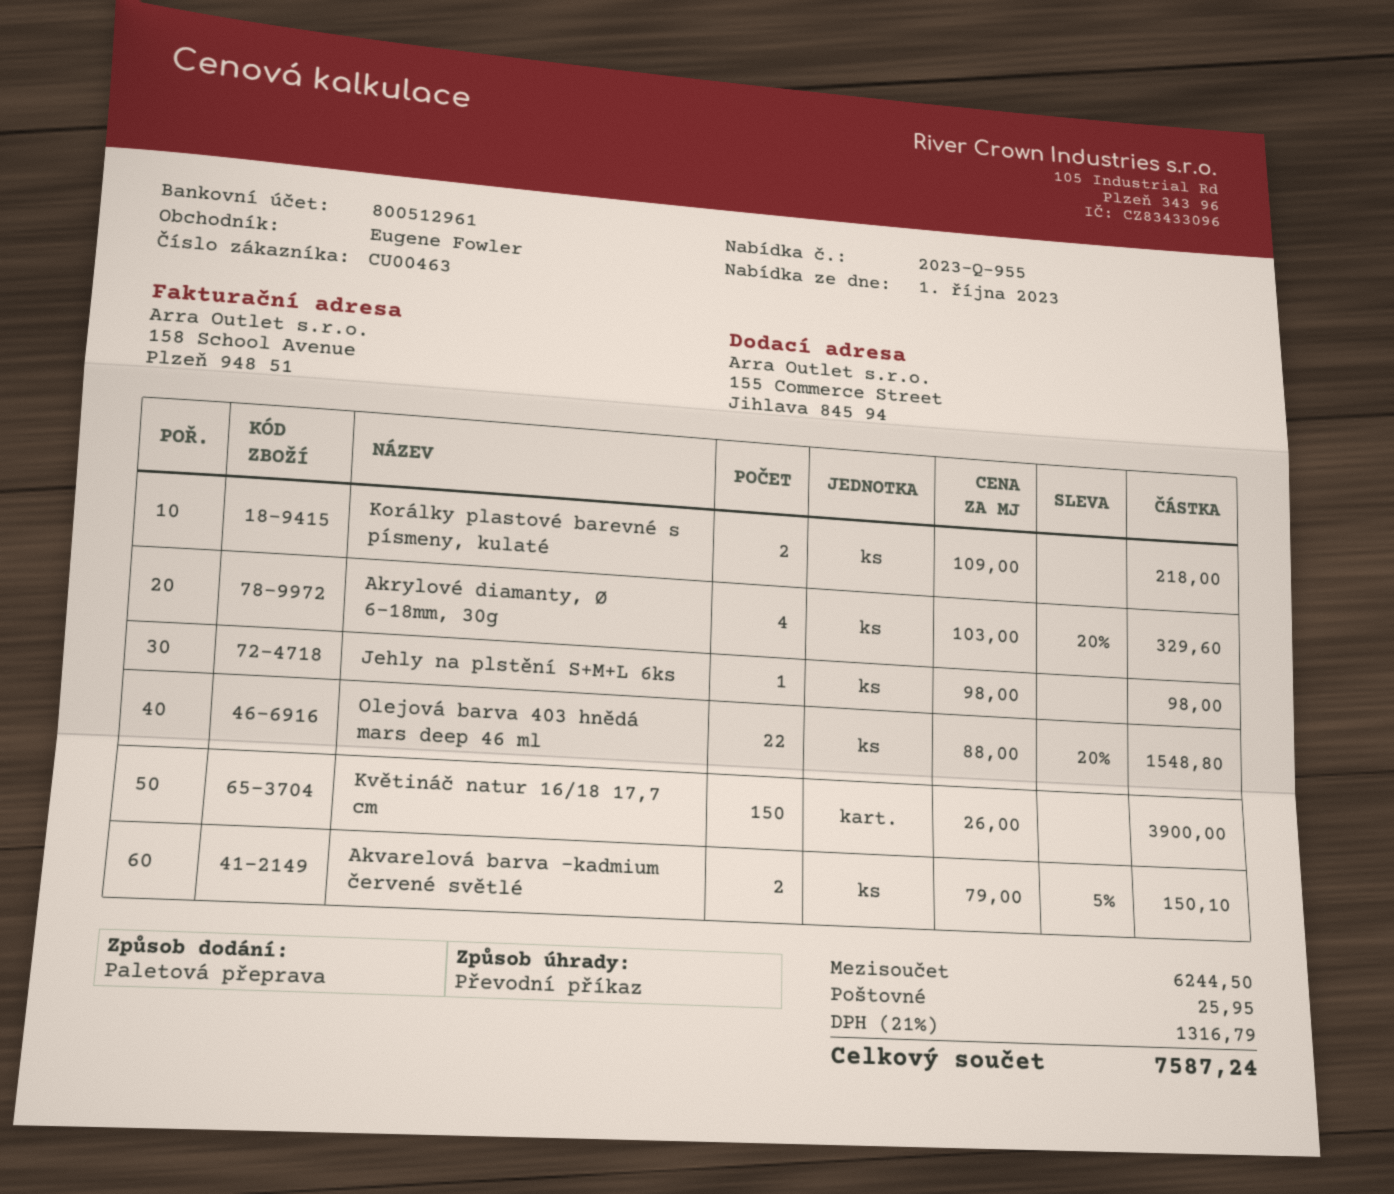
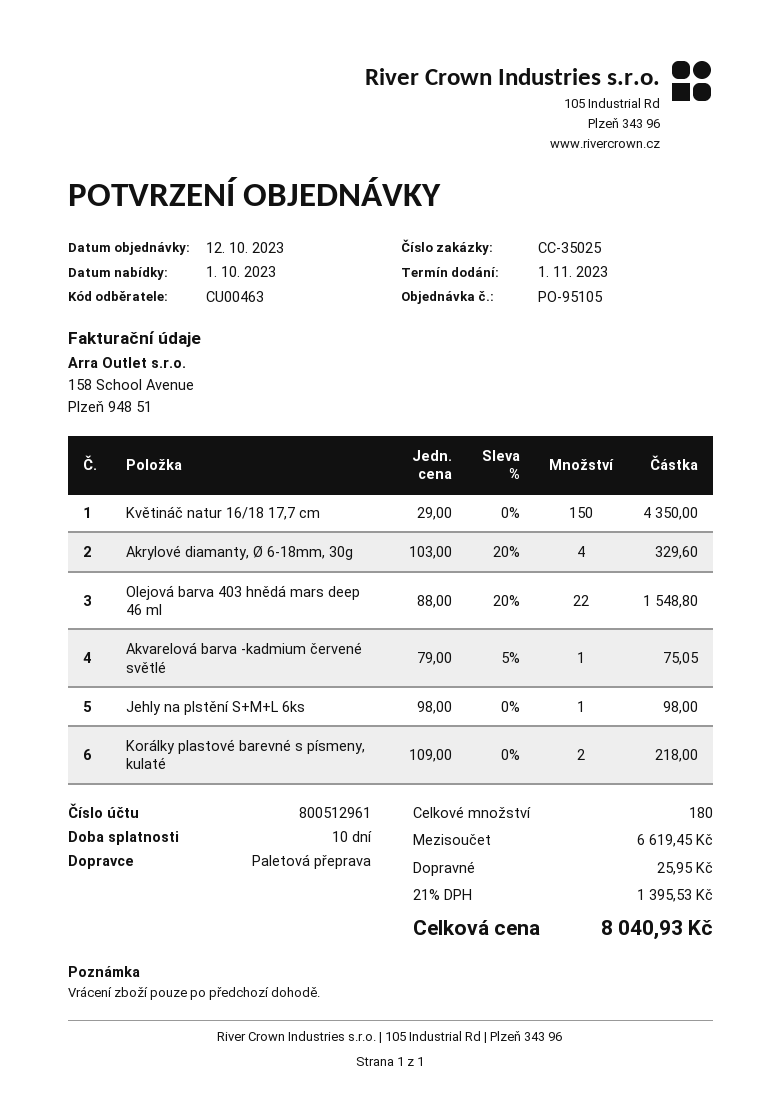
Květináč natur 16/18 17,7 cm: 150 x 26.00 = 3900.00 -> 150 x 29.00 = 4350.00
Akvarelová barva -kadmium červené světlé: 2 x 79.00 - 5% = 150.10 -> 1 x 79.00 - 5% = 75.05
subtotal: 6244.50 -> 6619.45
tax: 21% = 1316.79 -> 21% = 1395.53
total: 7587.24 -> 8040.93

